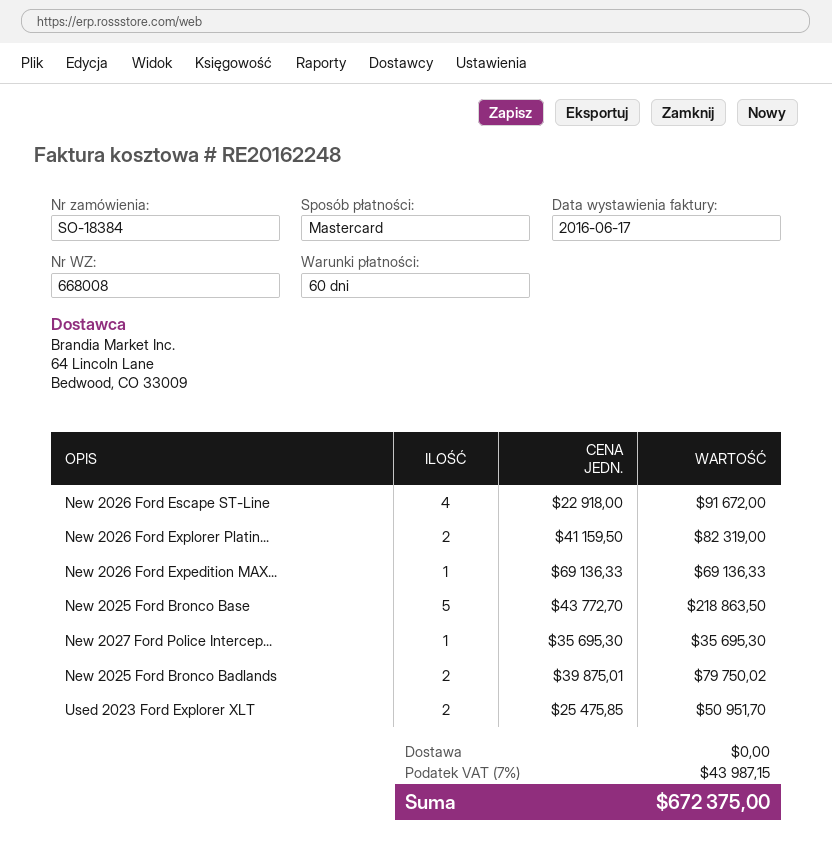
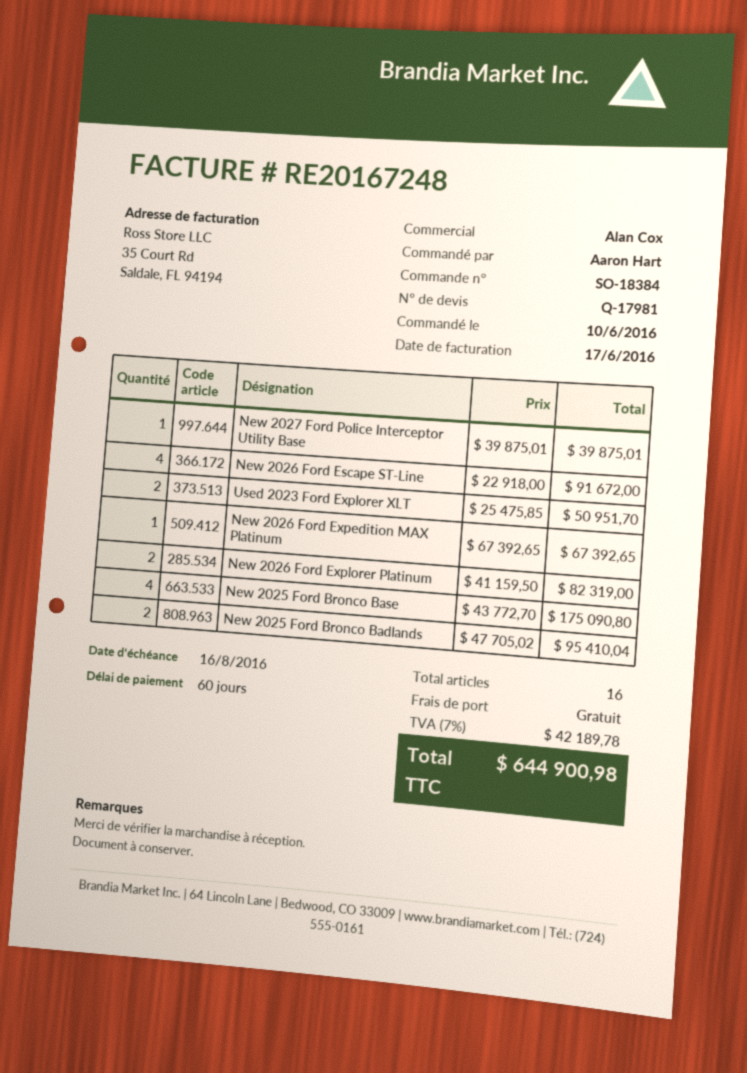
invoice number: RE20162248 -> RE20167248
New 2026 Ford Expedition MAX...: 1 x 69136.33 = 69136.33 -> 1 x 67392.65 = 67392.65
New 2025 Ford Bronco Base: 5 x 43772.70 = 218863.50 -> 4 x 43772.70 = 175090.80
New 2027 Ford Police Intercep...: 1 x 35695.30 = 35695.30 -> 1 x 39875.01 = 39875.01
New 2025 Ford Bronco Badlands: 2 x 39875.01 = 79750.02 -> 2 x 47705.02 = 95410.04
tax: 7% = 43987.15 -> 7% = 42189.78
total: 672375.00 -> 644900.98

